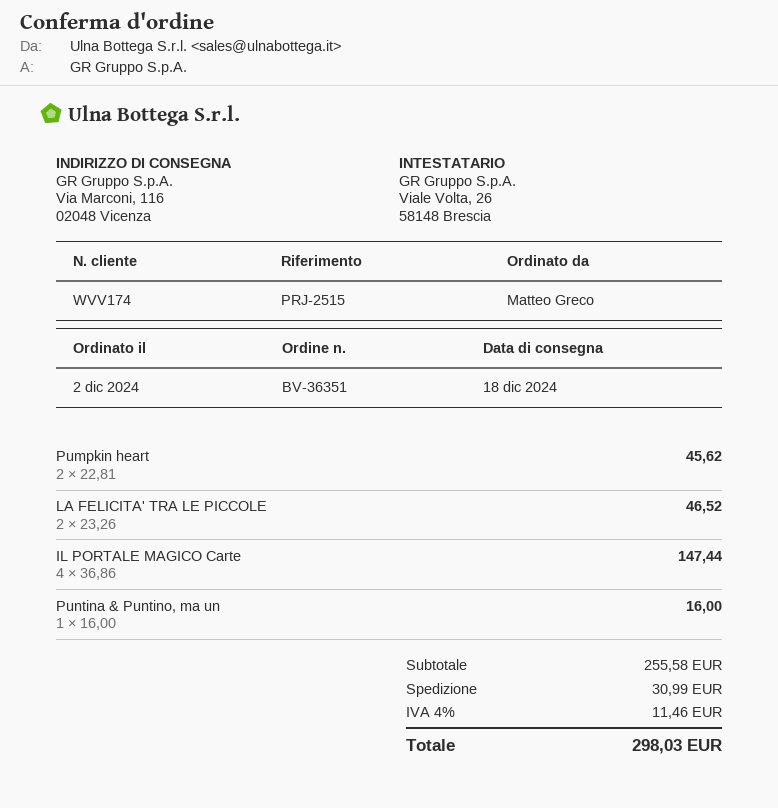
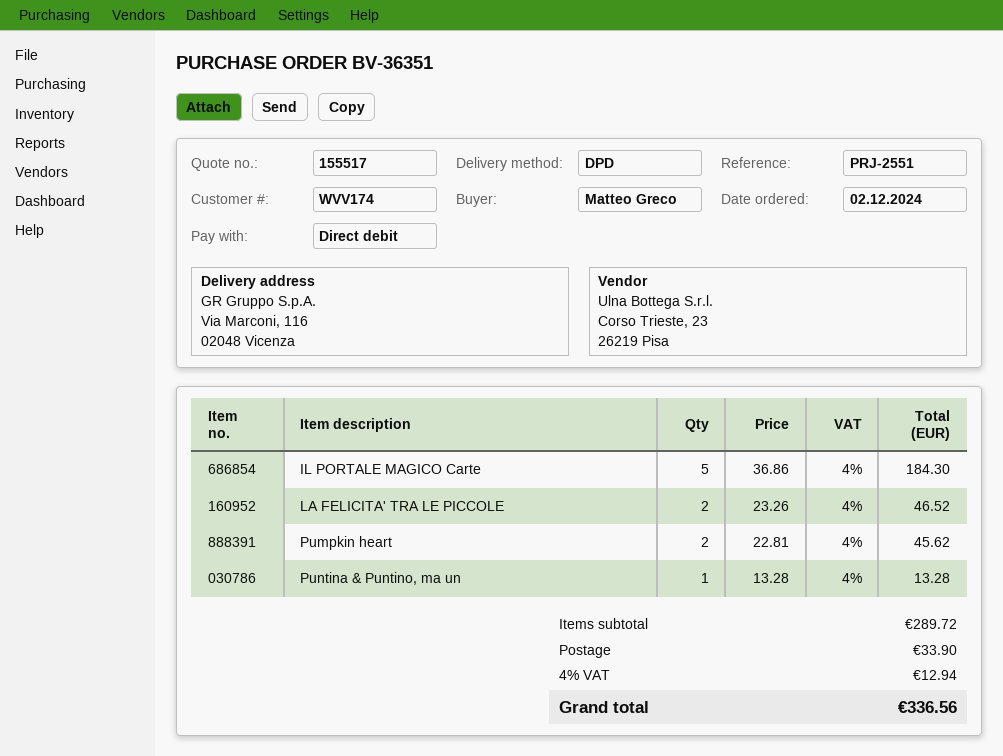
reference: PRJ-2515 -> PRJ-2551
IL PORTALE MAGICO Carte: 4 x 36.86 = 147.44 -> 5 x 36.86 = 184.30
Puntina & Puntino, ma un: 1 x 16.00 = 16.00 -> 1 x 13.28 = 13.28
subtotal: 255.58 -> 289.72
shipping: 30.99 -> 33.90
tax: 4% = 11.46 -> 4% = 12.94
total: 298.03 -> 336.56

